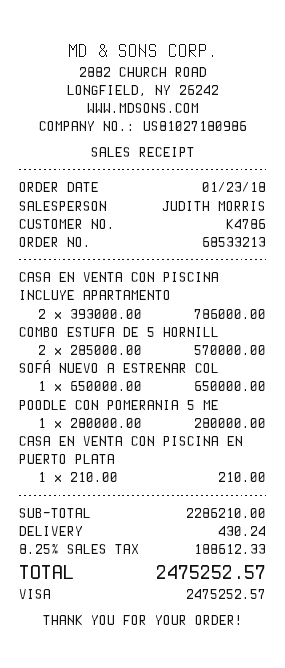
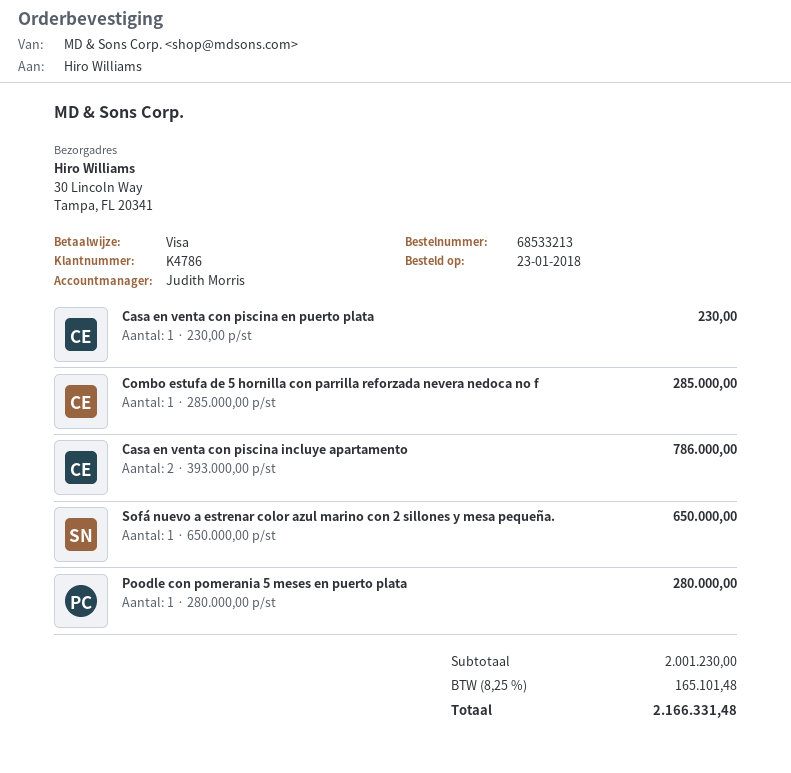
COMBO ESTUFA DE 5 HORNILL: 2 x 285000.00 = 570000.00 -> 1 x 285000.00 = 285000.00
CASA EN VENTA CON PISCINA EN PUERTO PLATA: 1 x 210.00 = 210.00 -> 1 x 230.00 = 230.00
subtotal: 2286210.00 -> 2001230.00
shipping: 430.24 -> none
tax: 8.25% = 188612.33 -> 8.25% = 165101.48
total: 2475252.57 -> 2166331.48

